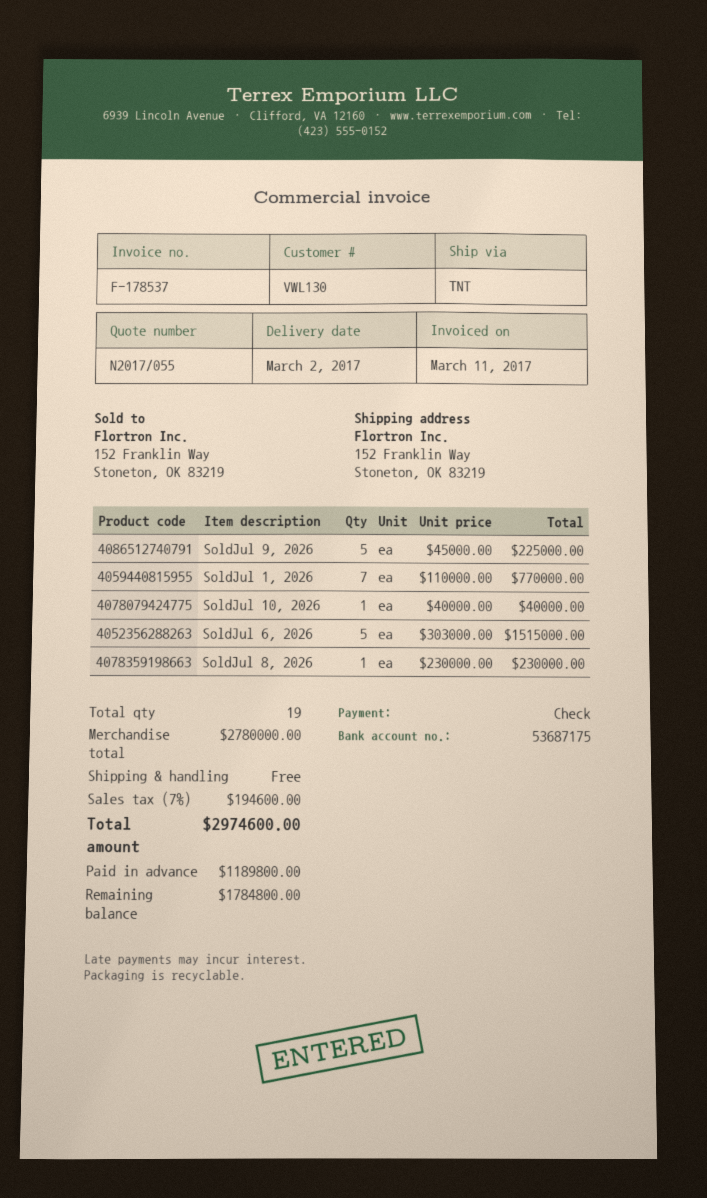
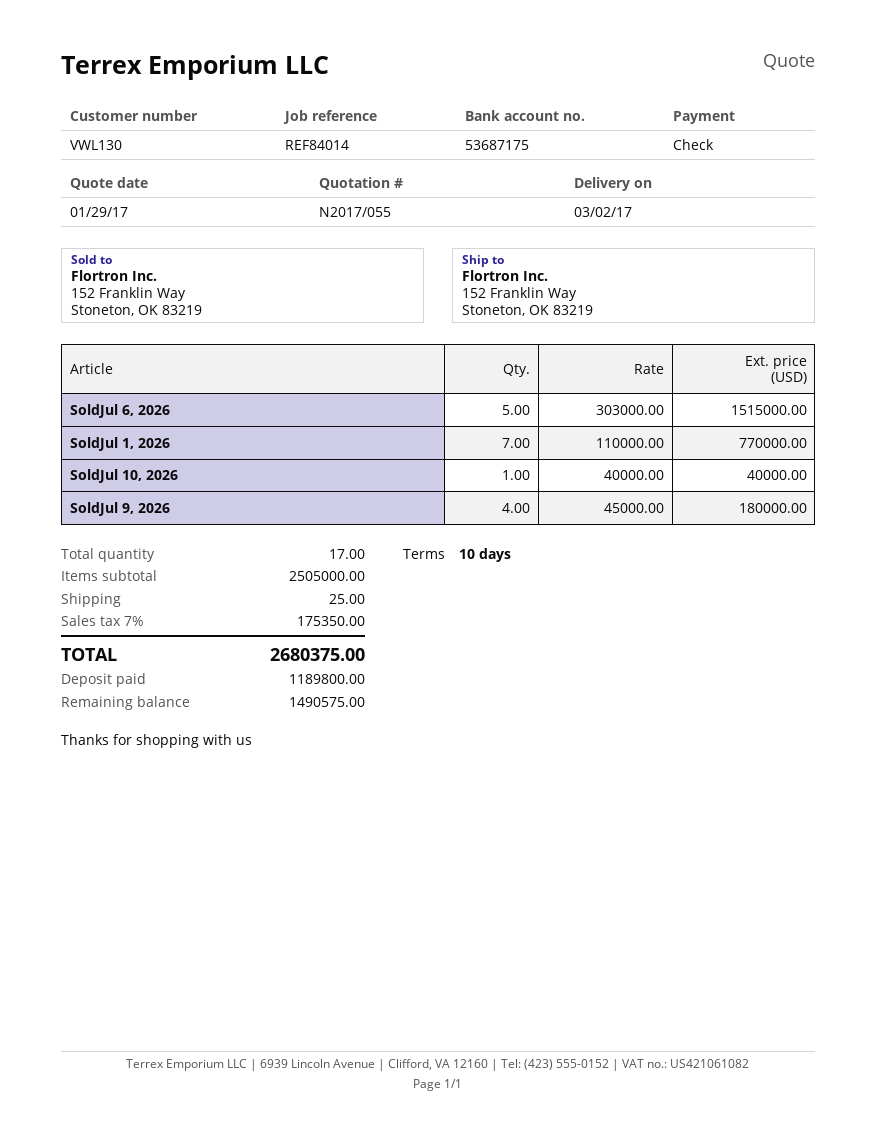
SoldJul 9, 2026: 5 x 45000.00 = 225000.00 -> 4 x 45000.00 = 180000.00
SoldJul 8, 2026: 1 x 230000.00 = 230000.00 -> none
total quantity: 19 -> 17
subtotal: 2780000.00 -> 2505000.00
shipping: 0.00 -> 25.00
tax: 7% = 194600.00 -> 7% = 175350.00
total: 2974600.00 -> 2680375.00
balance: 1784800.00 -> 1490575.00

